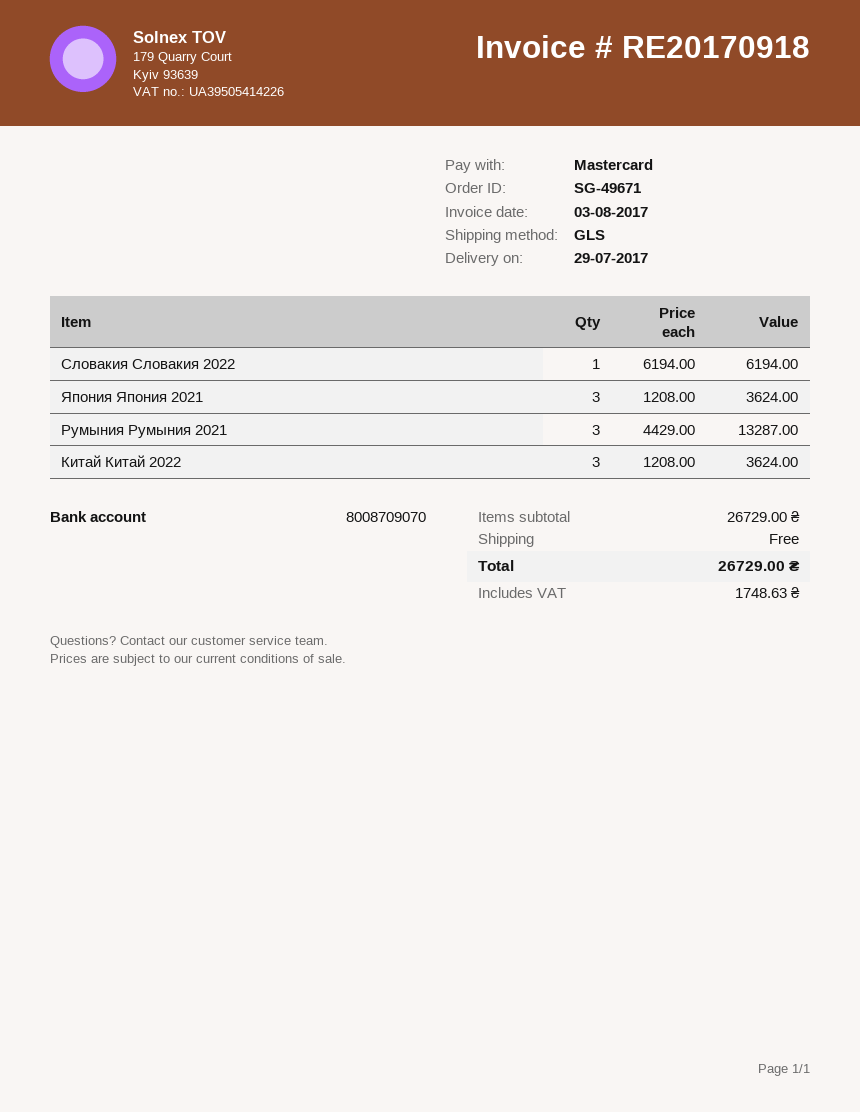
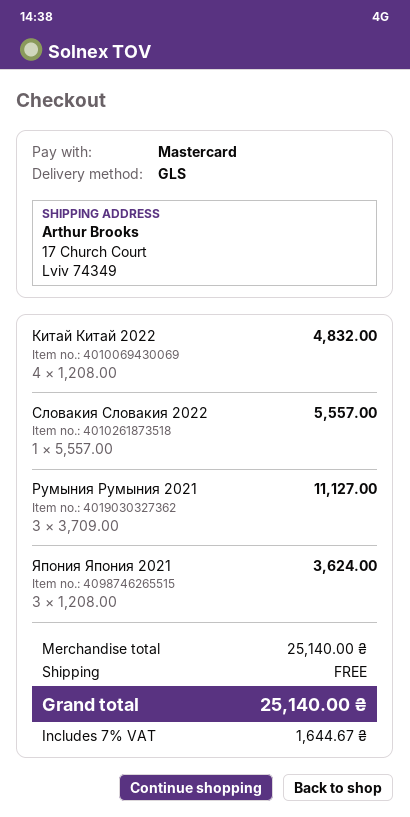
Словакия Словакия 2022: 1 x 6194.00 = 6194.00 -> 1 x 5557.00 = 5557.00
Румыния Румыния 2021: 3 x 4429.00 = 13287.00 -> 3 x 3709.00 = 11127.00
Китай Китай 2022: 3 x 1208.00 = 3624.00 -> 4 x 1208.00 = 4832.00
subtotal: 26729.00 -> 25140.00
tax: 1748.63 -> 1644.67
total: 26729.00 -> 25140.00

